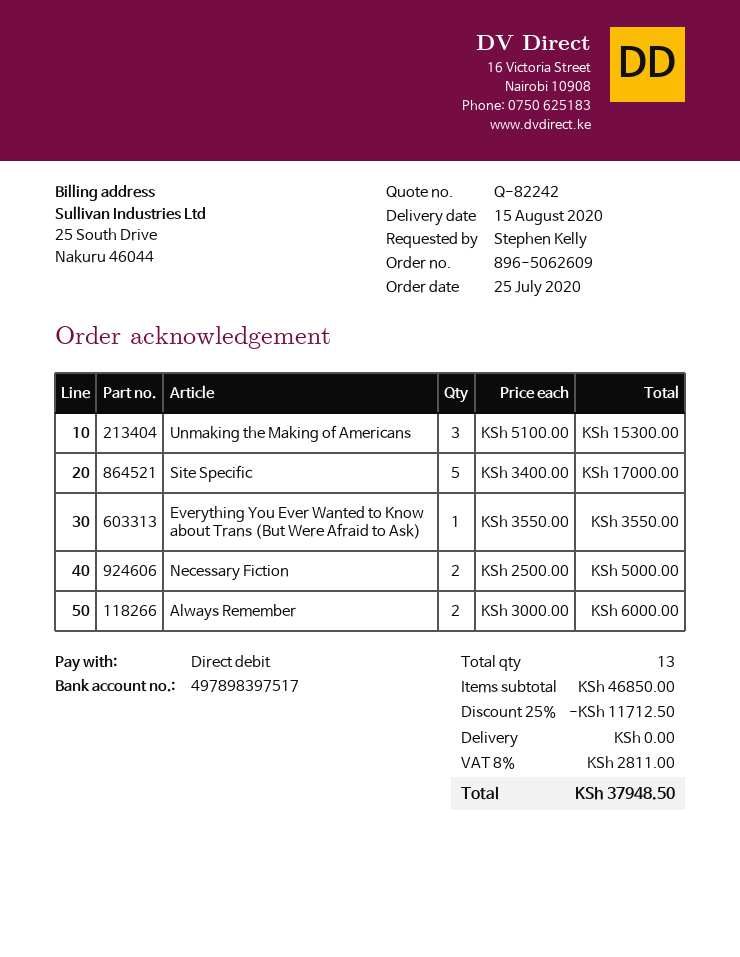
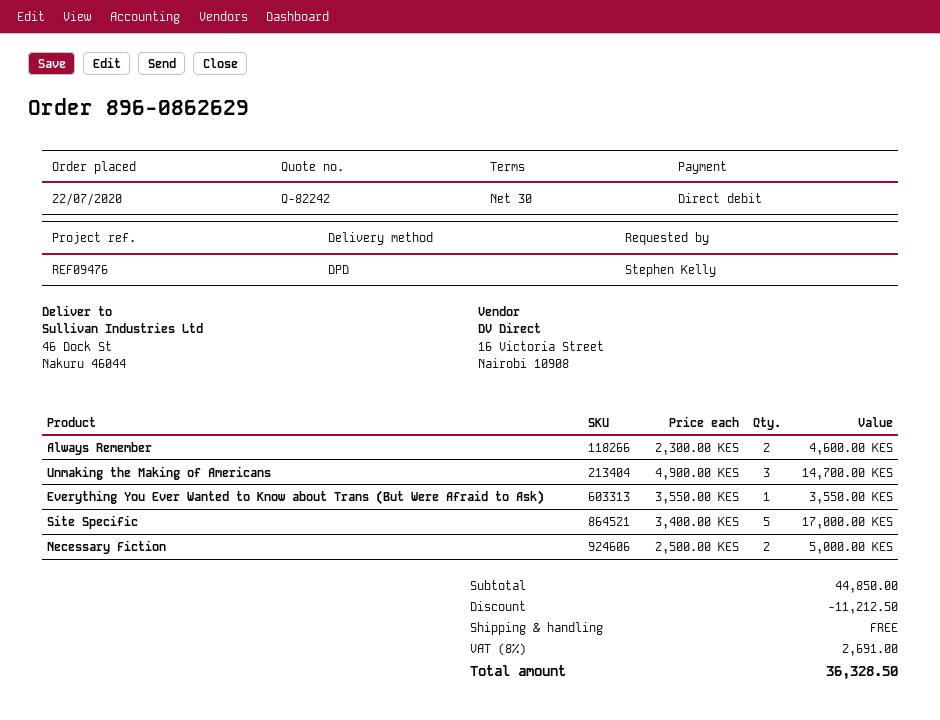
order number: 896-5062609 -> 896-0862629
order date: 2020-07-25 -> 2020-07-22
Unmaking the Making of Americans: 3 x 5100.00 = 15300.00 -> 3 x 4900.00 = 14700.00
Always Remember: 2 x 3000.00 = 6000.00 -> 2 x 2300.00 = 4600.00
subtotal: 46850.00 -> 44850.00
discount: 11712.50 -> 11212.50
tax: 8% = 2811.00 -> 8% = 2691.00
total: 37948.50 -> 36328.50

